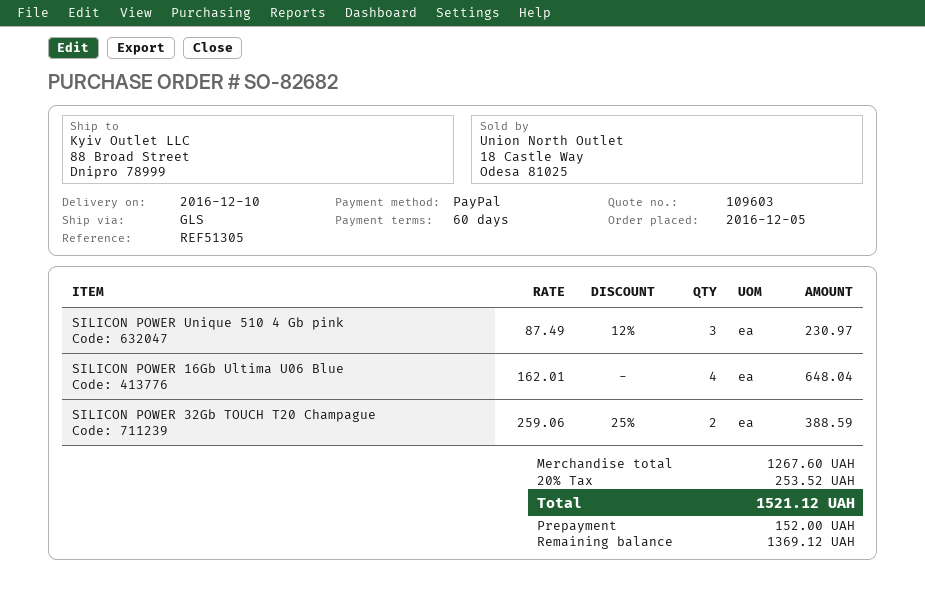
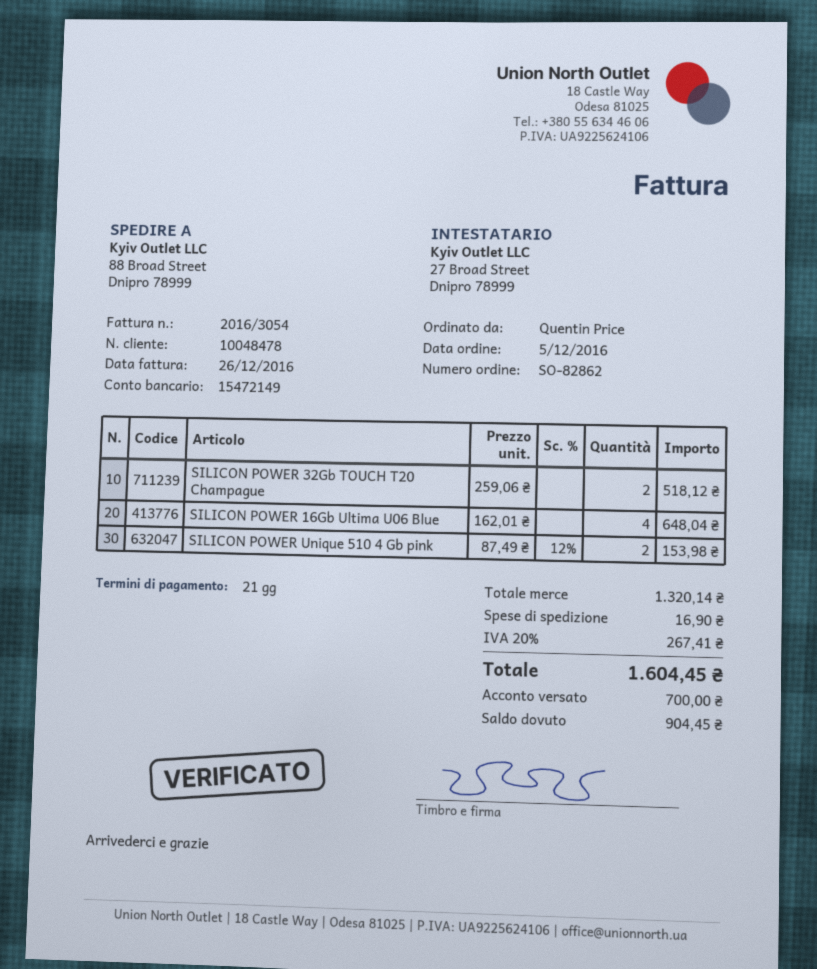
order number: SO-82682 -> SO-82862
payment terms: 60 days -> 21 days
SILICON POWER Unique 510 4 Gb pink: 3 x 87.49 - 12% = 230.97 -> 2 x 87.49 - 12% = 153.98
SILICON POWER 32Gb TOUCH T20 Champague: 2 x 259.06 - 25% = 388.59 -> 2 x 259.06 = 518.12
subtotal: 1267.60 -> 1320.14
shipping: none -> 16.90
tax: 20% = 253.52 -> 20% = 267.41
total: 1521.12 -> 1604.45
deposit: 152.00 -> 700.00
balance: 1369.12 -> 904.45

